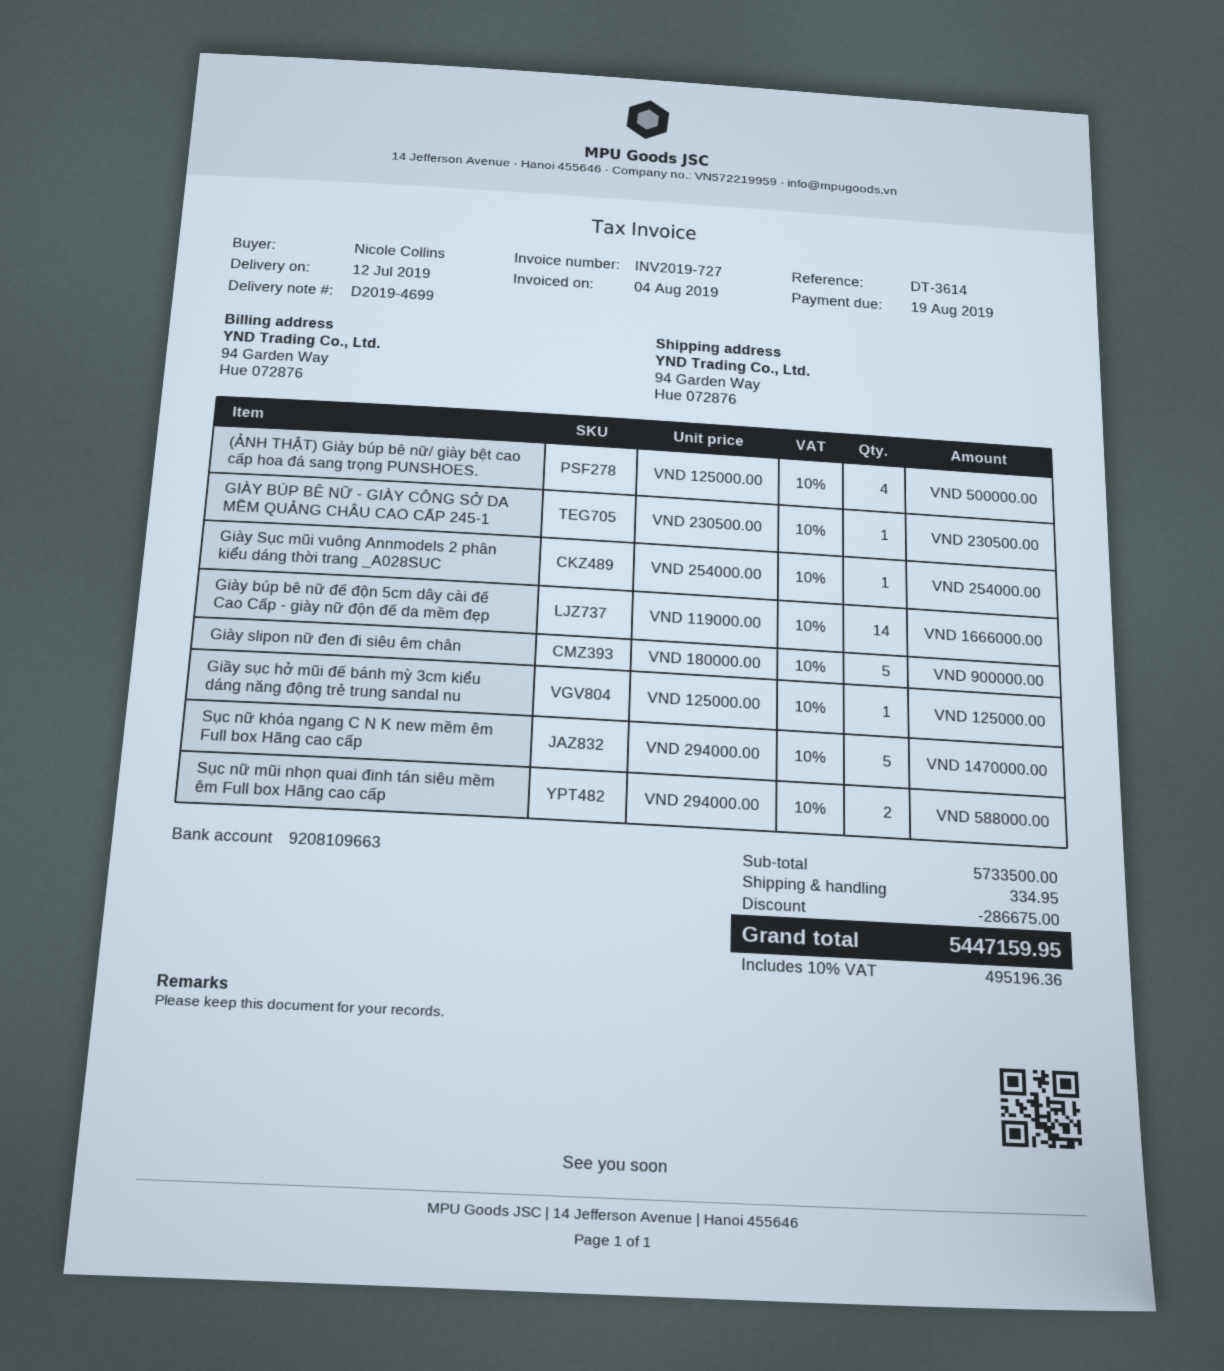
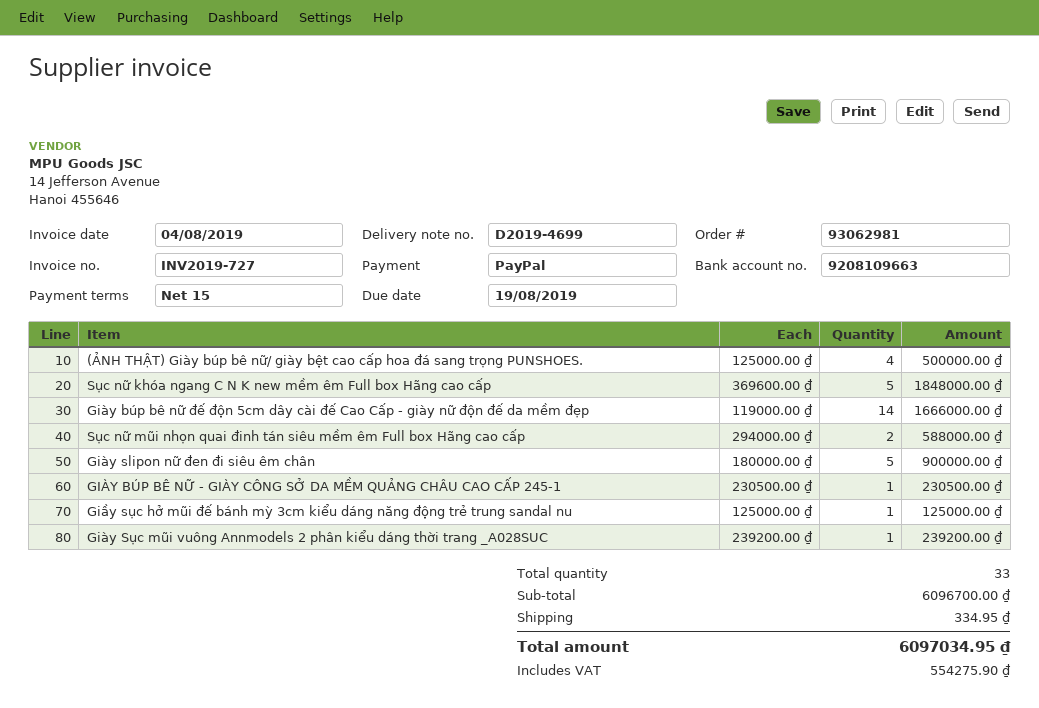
Giày Sục mũi vuông Annmodels 2 phân kiểu dáng thời trang _A028SUC: 1 x 254000.00 = 254000.00 -> 1 x 239200.00 = 239200.00
Sục nữ khóa ngang C N K new mềm êm Full box Hãng cao cấp: 5 x 294000.00 = 1470000.00 -> 5 x 369600.00 = 1848000.00
subtotal: 5733500.00 -> 6096700.00
discount: 286675.00 -> none
tax: 495196.36 -> 554275.90
total: 5447159.95 -> 6097034.95

